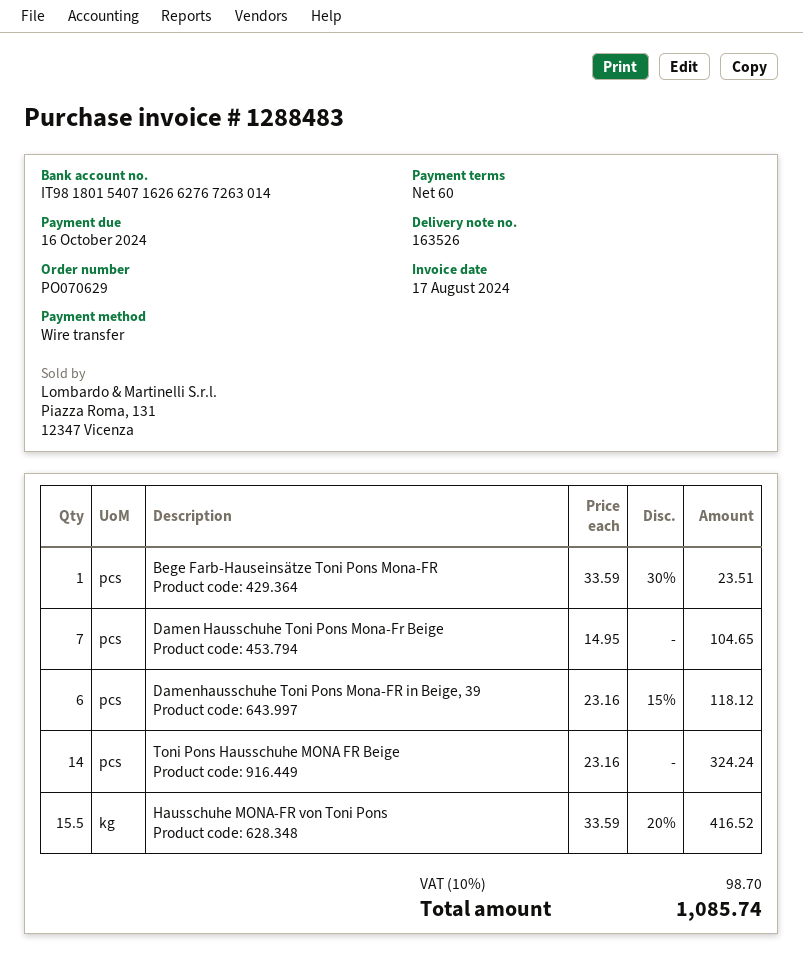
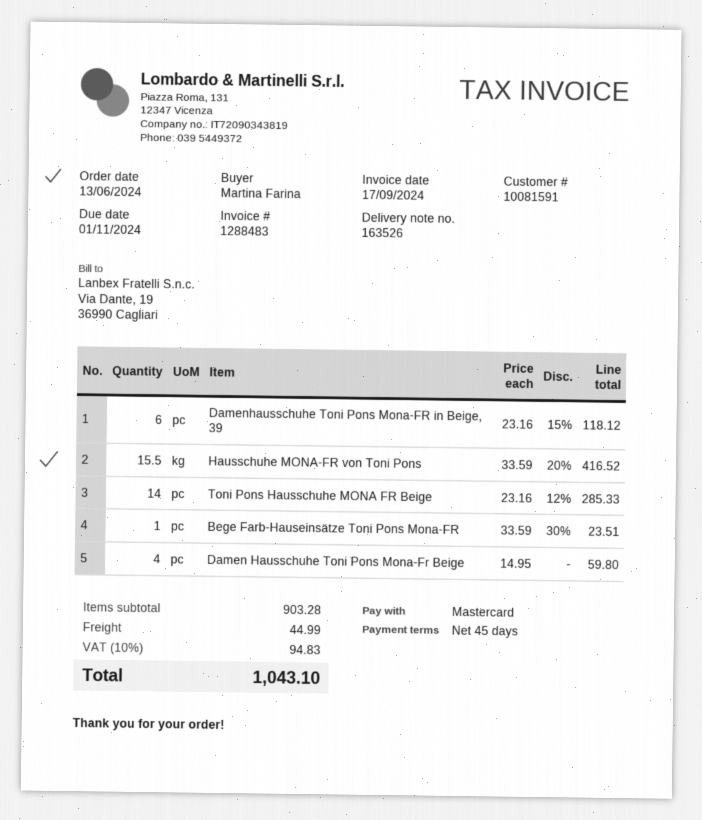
invoice date: 2024-08-17 -> 2024-09-17
payment terms: 60 days -> 45 days
due date: 2024-10-16 -> 2024-11-01
payment method: bank transfer -> Mastercard
Damen Hausschuhe Toni Pons Mona-Fr Beige: 7 x 14.95 = 104.65 -> 4 x 14.95 = 59.80
Toni Pons Hausschuhe MONA FR Beige: 14 x 23.16 = 324.24 -> 14 x 23.16 - 12% = 285.33
shipping: none -> 44.99
tax: 10% = 98.70 -> 10% = 94.83
total: 1085.74 -> 1043.10

